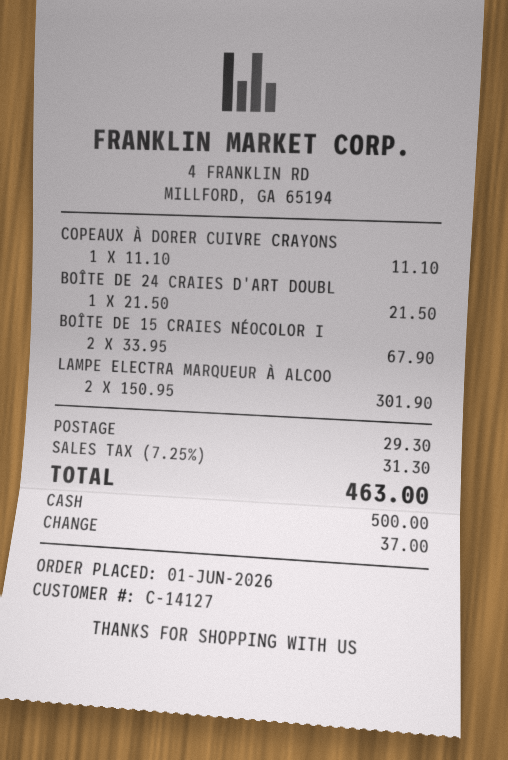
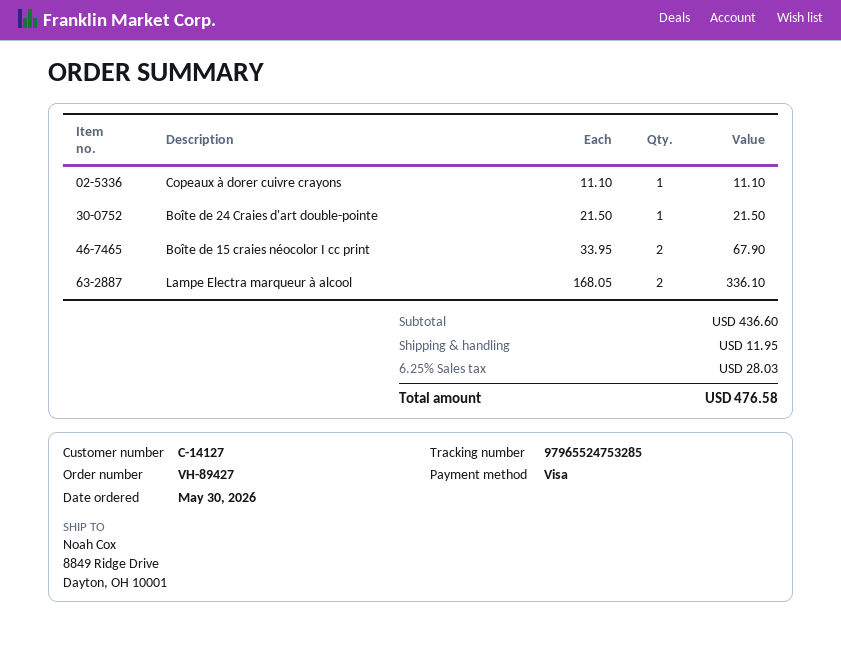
order date: 2026-06-01 -> 2026-05-30
payment method: cash -> Visa
LAMPE ELECTRA MARQUEUR À ALCOO: 2 x 150.95 = 301.90 -> 2 x 168.05 = 336.10
shipping: 29.30 -> 11.95
tax: 7.25% = 31.30 -> 6.25% = 28.03
total: 463.00 -> 476.58

